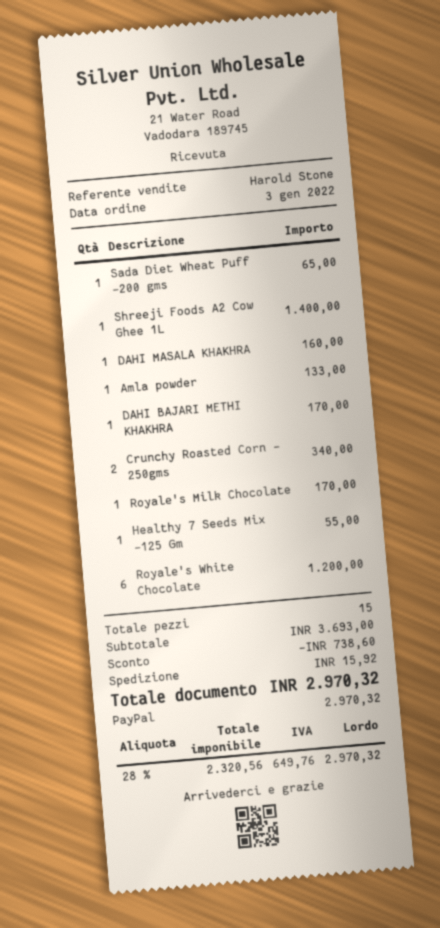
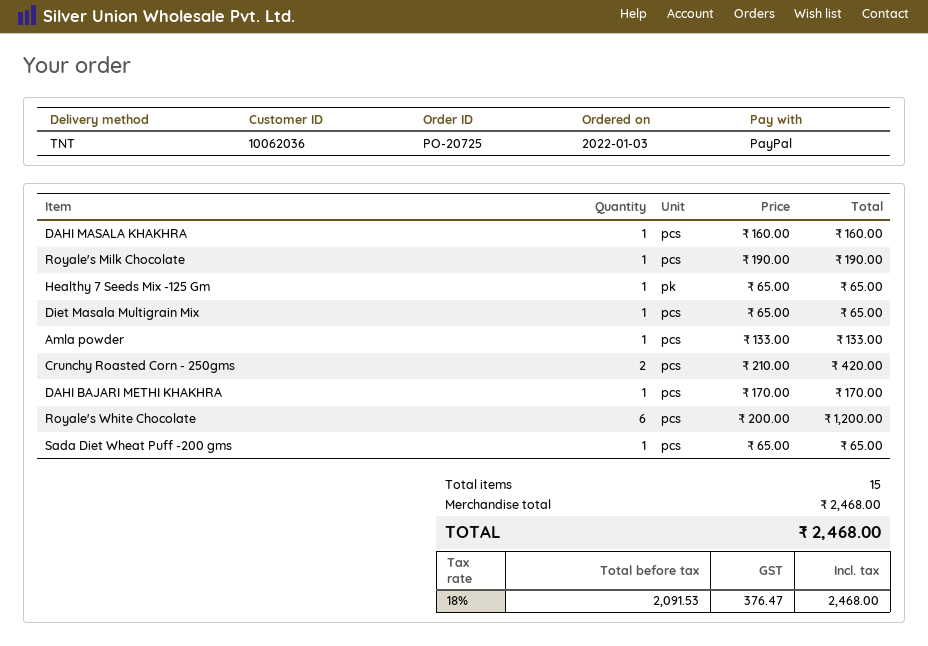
Shreeji Foods A2 Cow Ghee 1L: 1 for 1400.00 -> none
Crunchy Roasted Corn - 250gms: 2 for 340.00 -> 2 for 420.00
Royale's Milk Chocolate: 1 for 170.00 -> 1 for 190.00
Healthy 7 Seeds Mix -125 Gm: 1 for 55.00 -> 1 for 65.00
Diet Masala Multigrain Mix: none -> 1 for 65.00
subtotal: 3693.00 -> 2468.00
discount: 738.60 -> none
shipping: 15.92 -> none
net: 2320.56 -> 2091.53
tax: 28% = 649.76 -> 18% = 376.47
total: 2970.32 -> 2468.00

